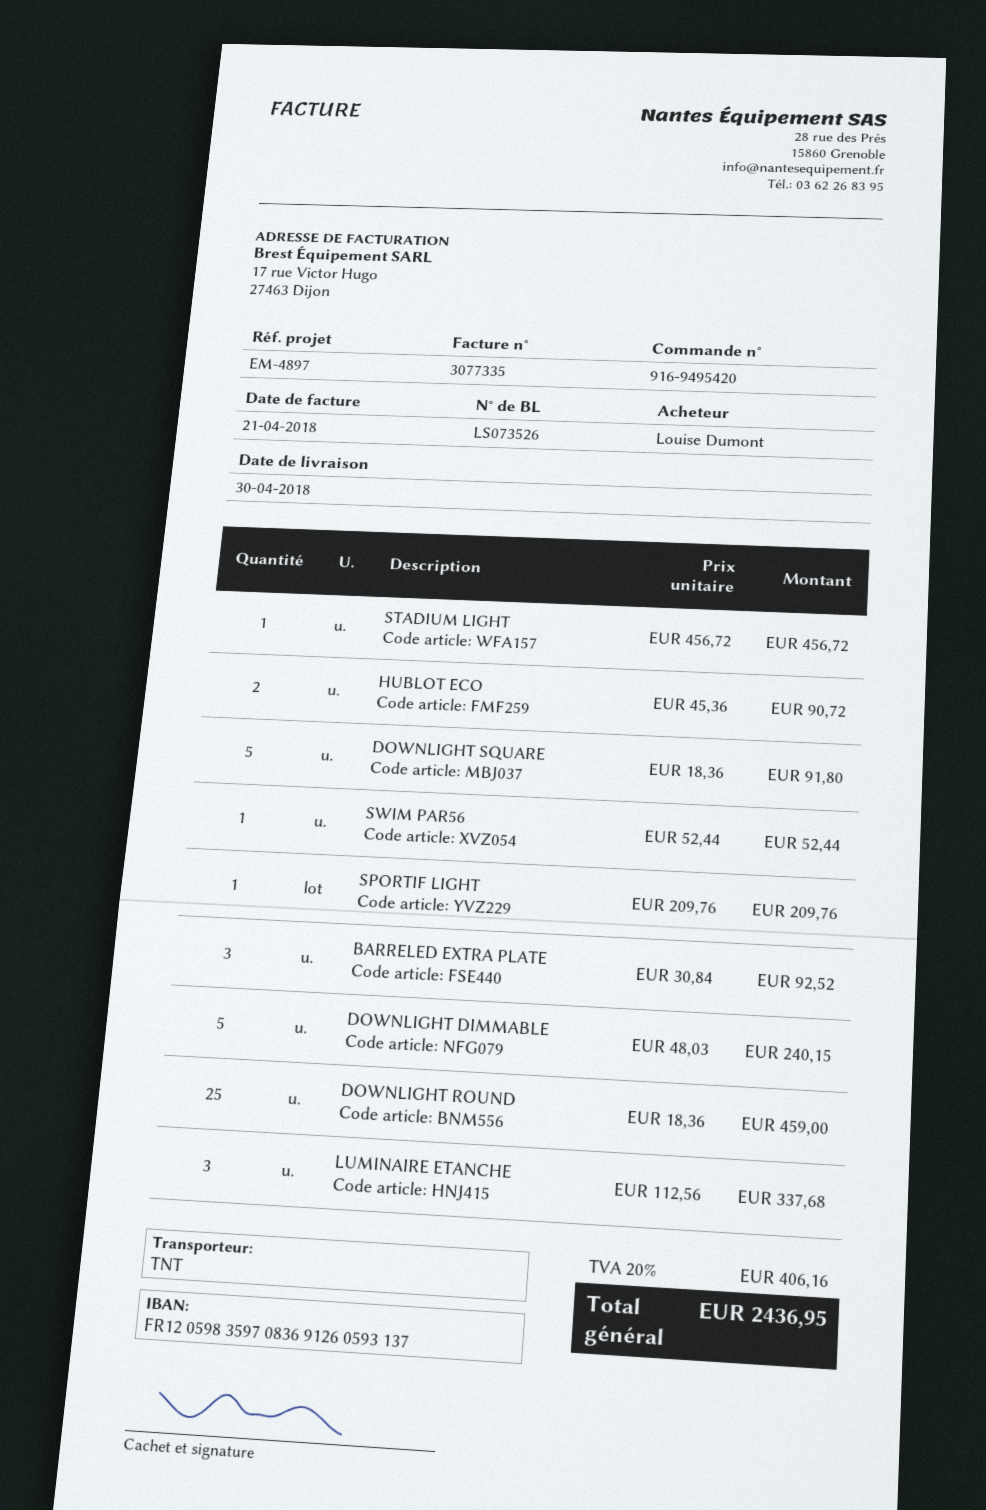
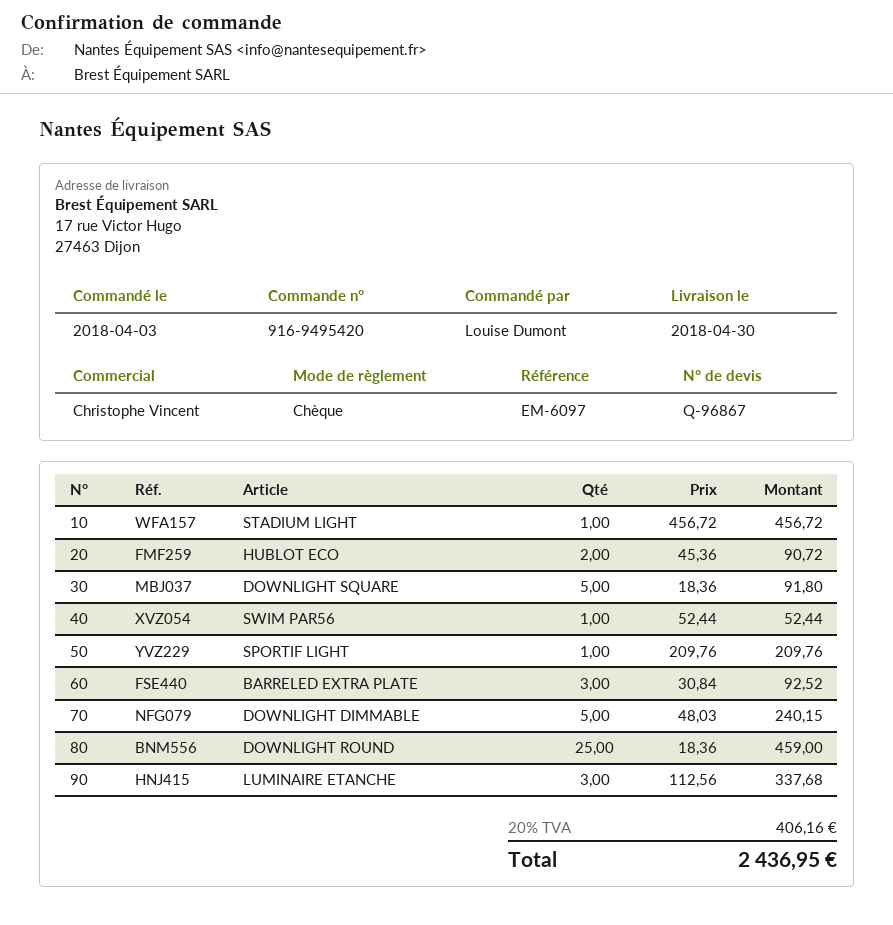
reference: EM-4897 -> EM-6097

